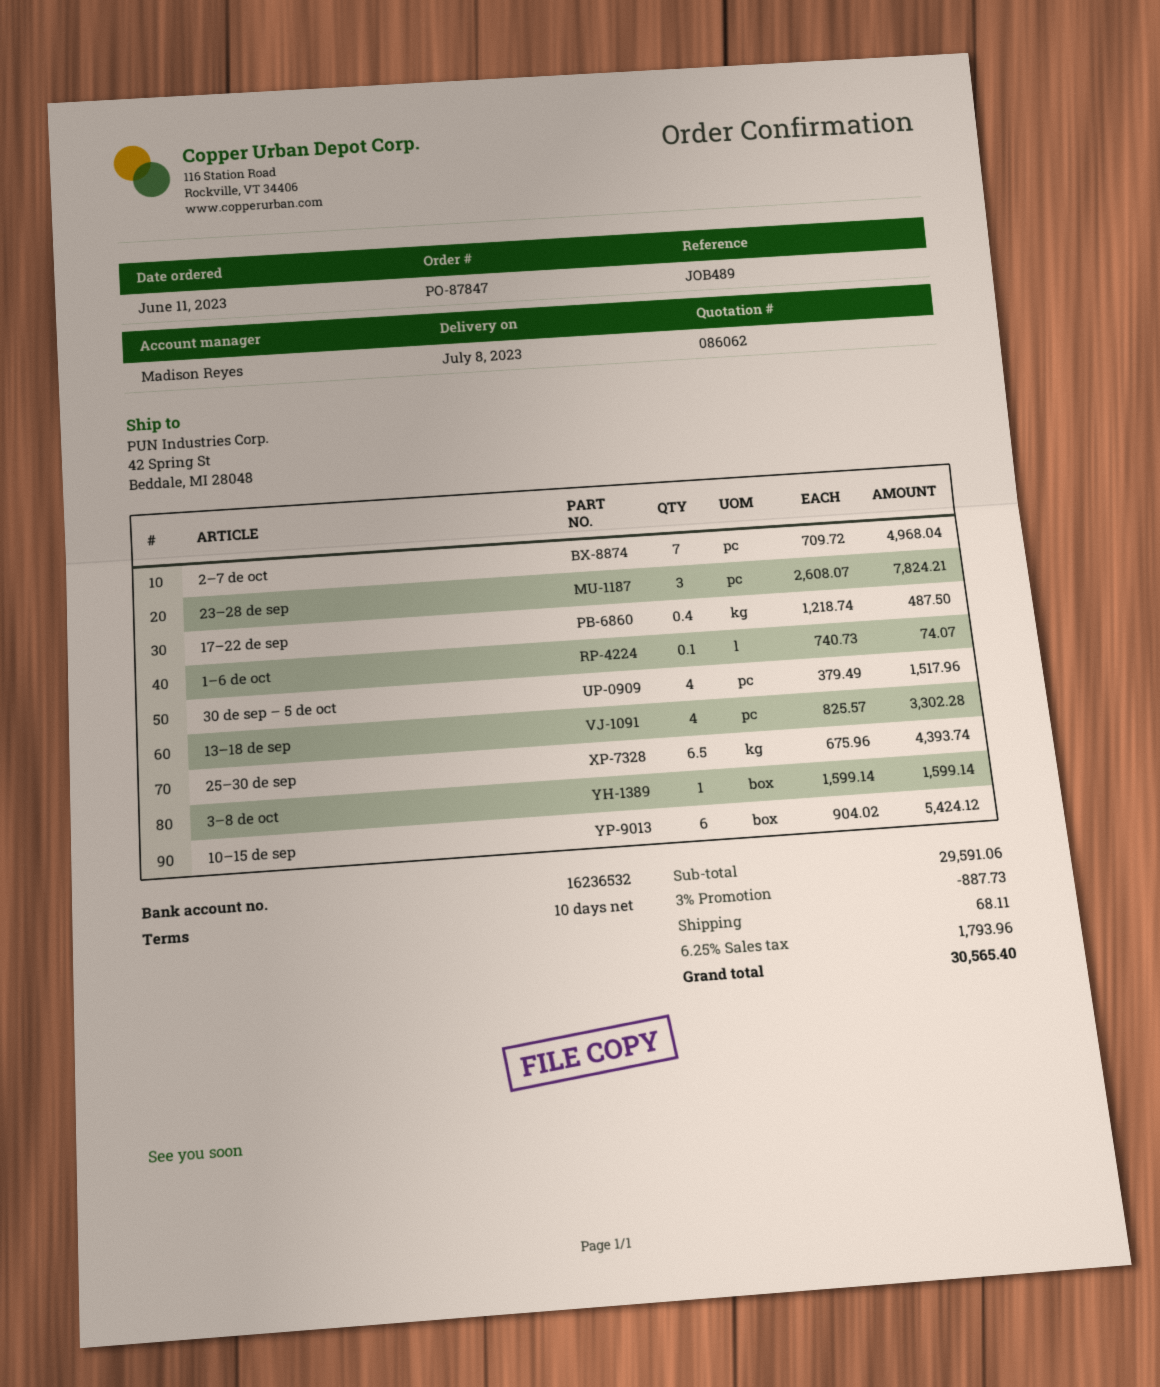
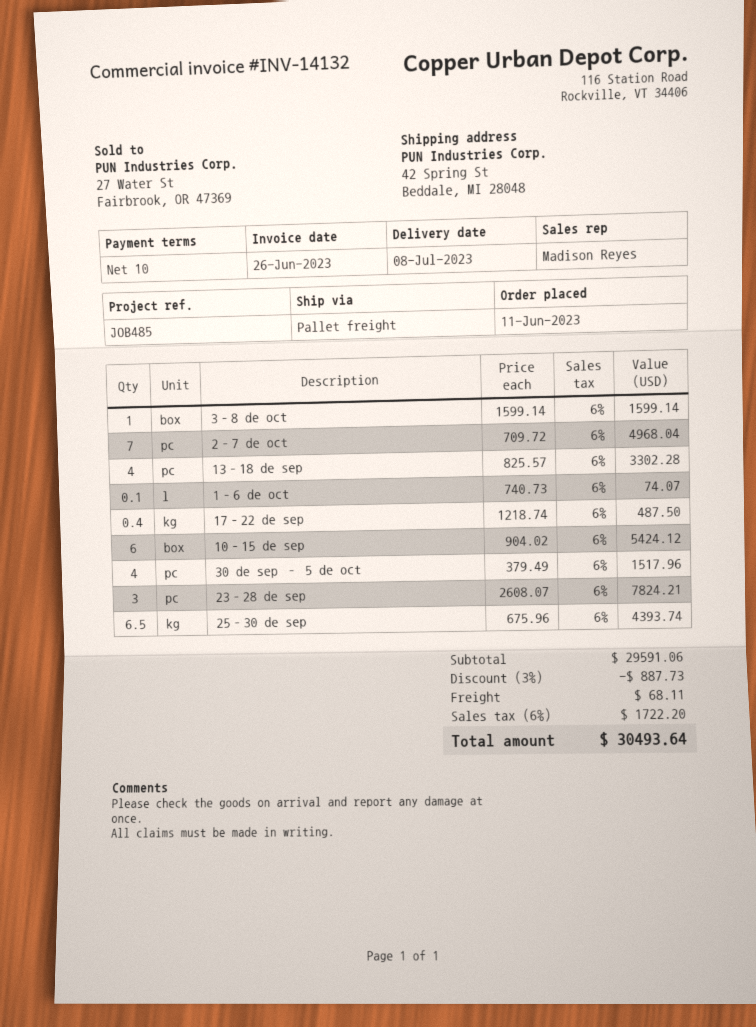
reference: JOB489 -> JOB485
tax: 6.25% = 1793.96 -> 6% = 1722.20
total: 30565.40 -> 30493.64

